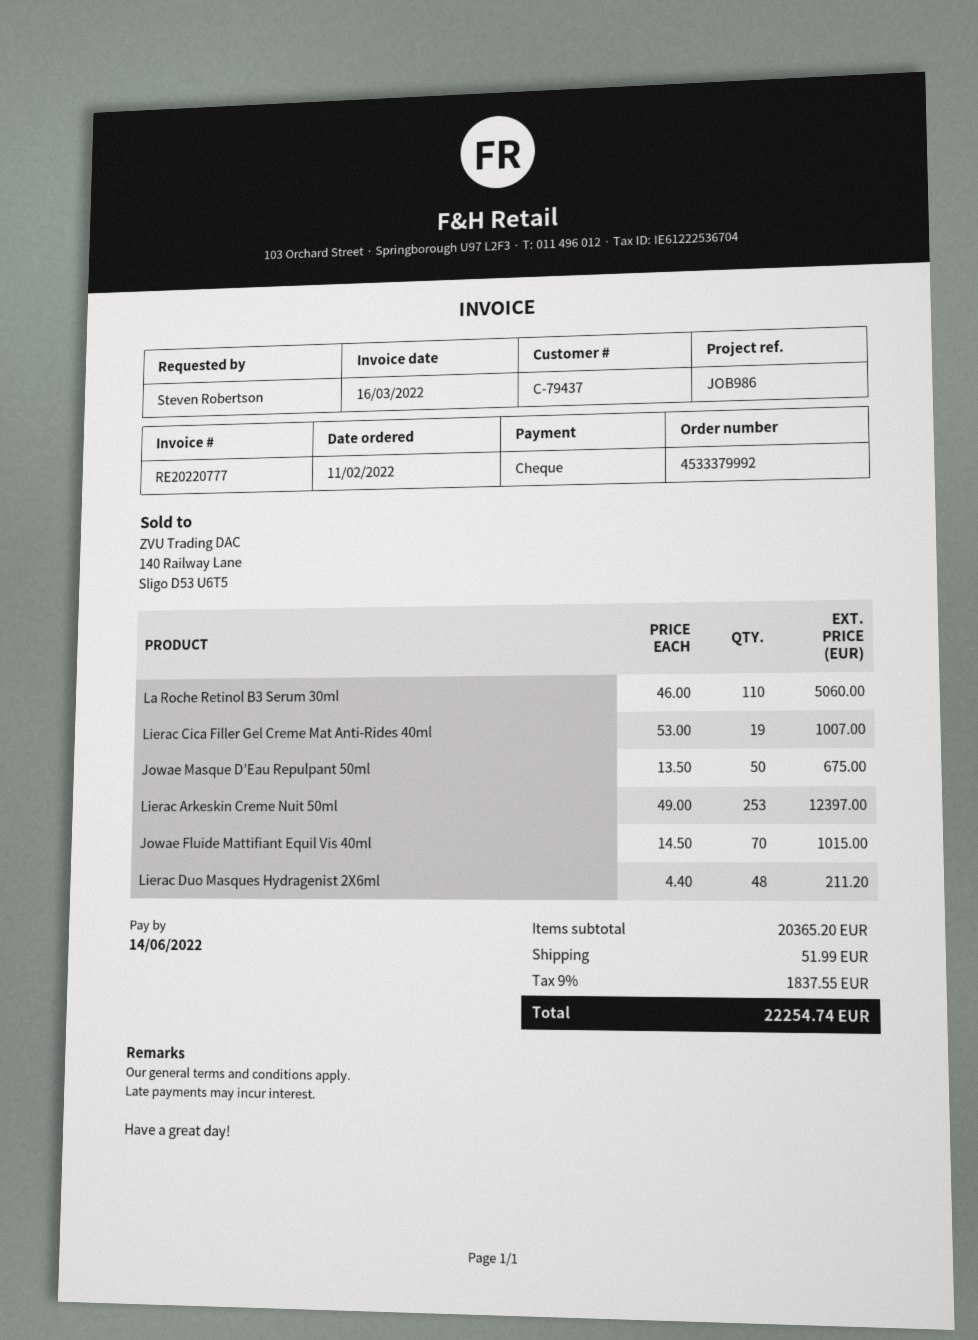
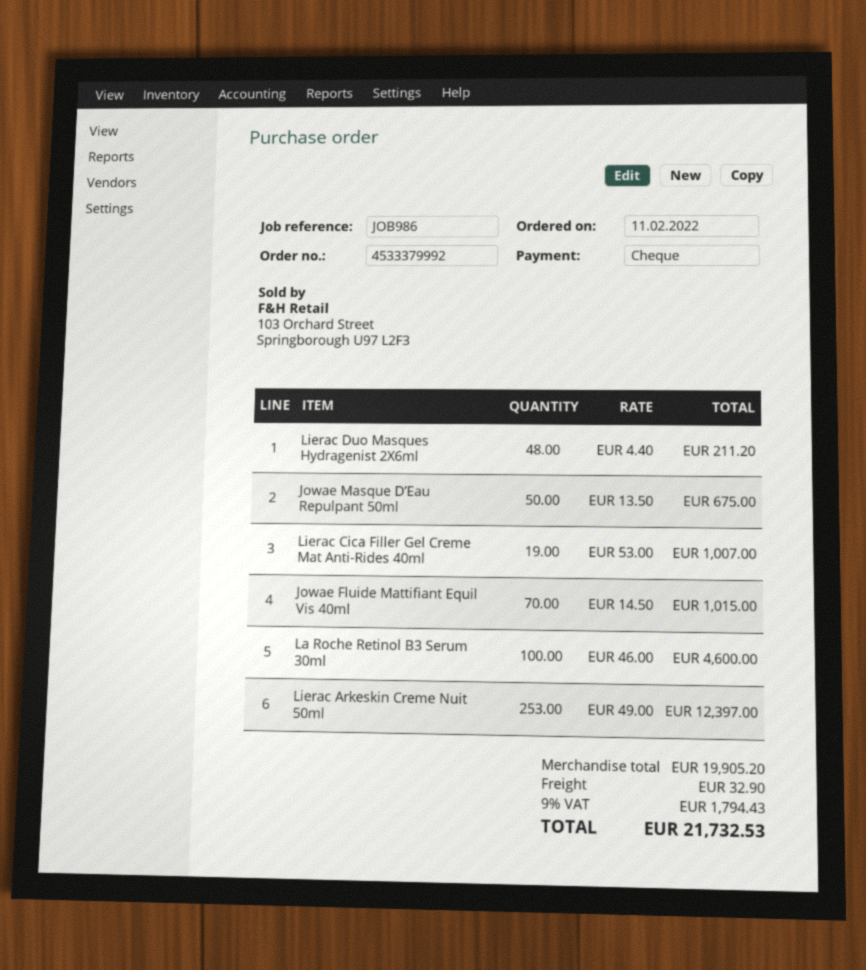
La Roche Retinol B3 Serum 30ml: 110 x 46.00 = 5060.00 -> 100 x 46.00 = 4600.00
subtotal: 20365.20 -> 19905.20
shipping: 51.99 -> 32.90
tax: 9% = 1837.55 -> 9% = 1794.43
total: 22254.74 -> 21732.53

